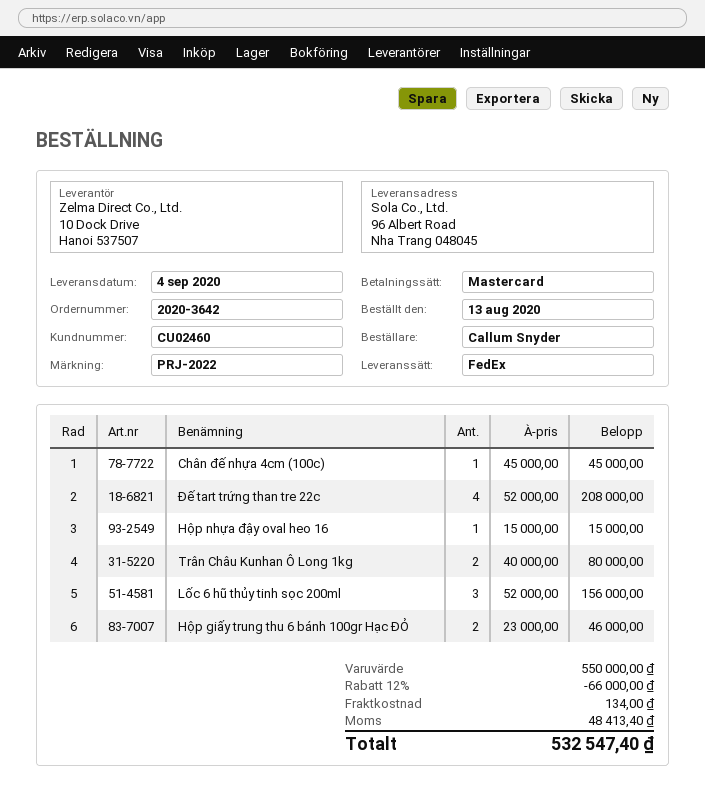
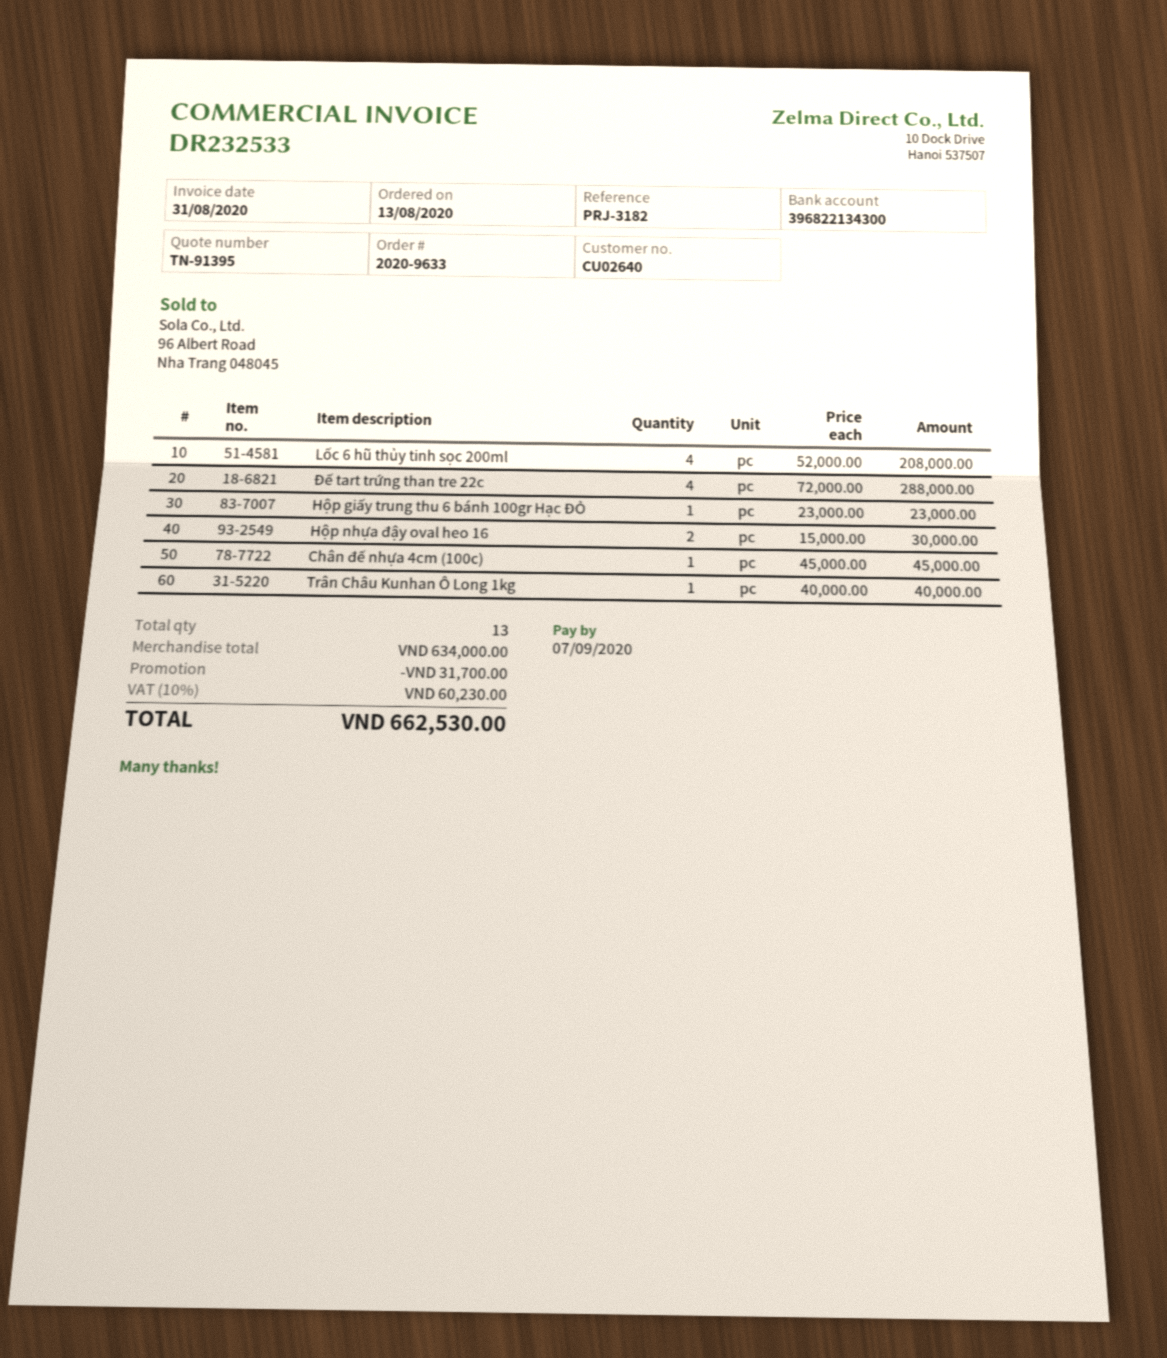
order number: 2020-3642 -> 2020-9633
customer number: CU02460 -> CU02640
reference: PRJ-2022 -> PRJ-3182
Đế tart trứng than tre 22c: 4 x 52000.00 = 208000.00 -> 4 x 72000.00 = 288000.00
Hộp nhựa đậy oval heo 16: 1 x 15000.00 = 15000.00 -> 2 x 15000.00 = 30000.00
Trân Châu Kunhan Ô Long 1kg: 2 x 40000.00 = 80000.00 -> 1 x 40000.00 = 40000.00
Lốc 6 hũ thủy tinh sọc 200ml: 3 x 52000.00 = 156000.00 -> 4 x 52000.00 = 208000.00
Hộp giấy trung thu 6 bánh 100gr Hạc ĐỎ: 2 x 23000.00 = 46000.00 -> 1 x 23000.00 = 23000.00
subtotal: 550000.00 -> 634000.00
discount: 66000.00 -> 31700.00
shipping: 134.00 -> none
tax: 48413.40 -> 60230.00
total: 532547.40 -> 662530.00

